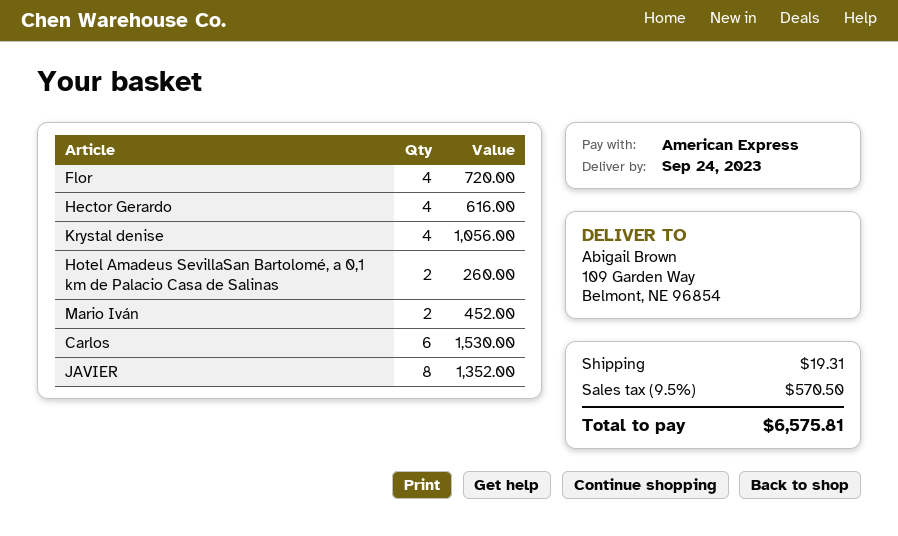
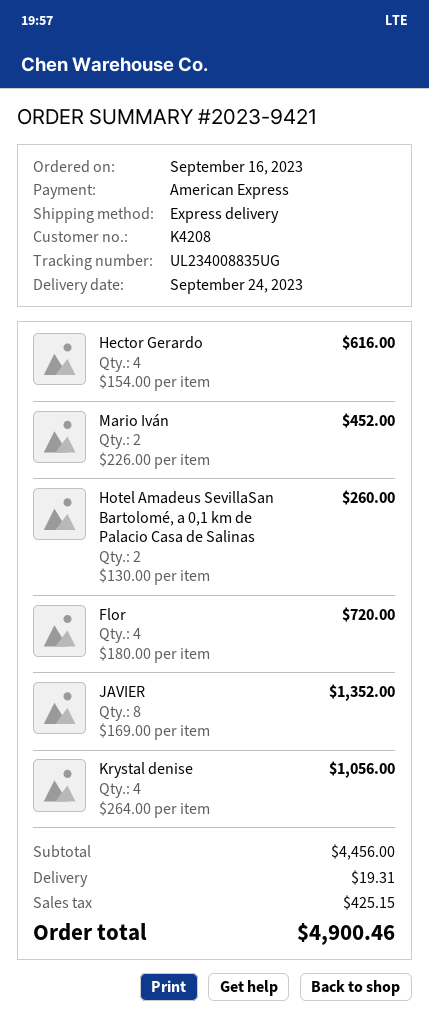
Carlos: 6 for 1530.00 -> none
tax: 570.50 -> 425.15
total: 6575.81 -> 4900.46

